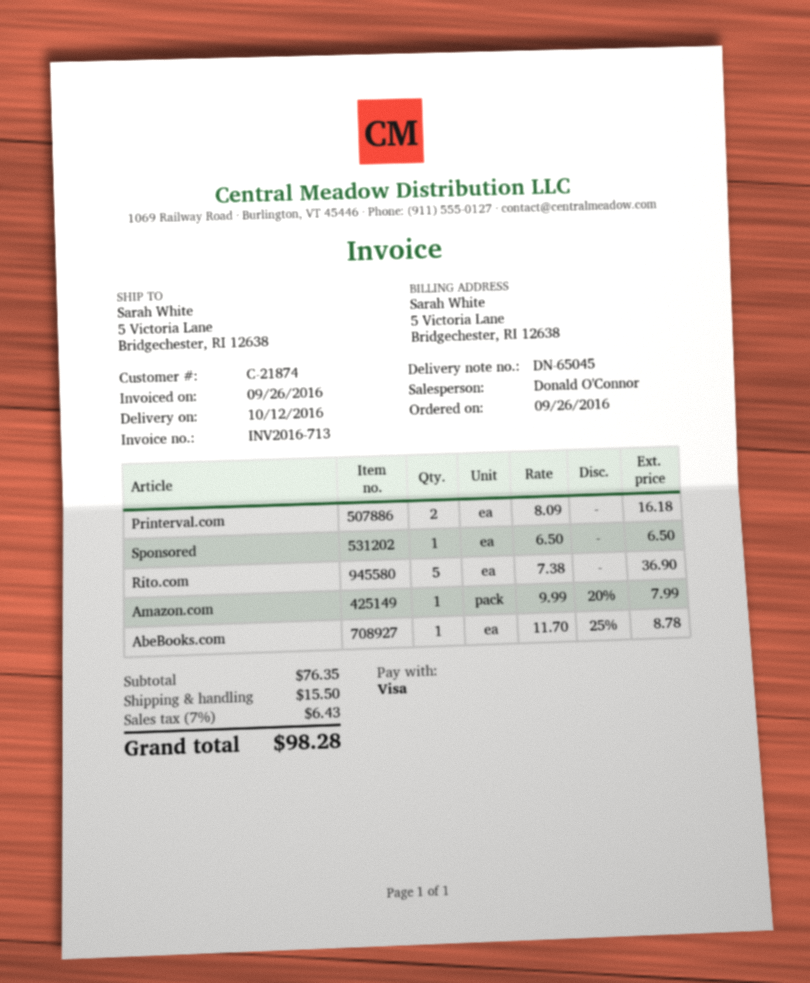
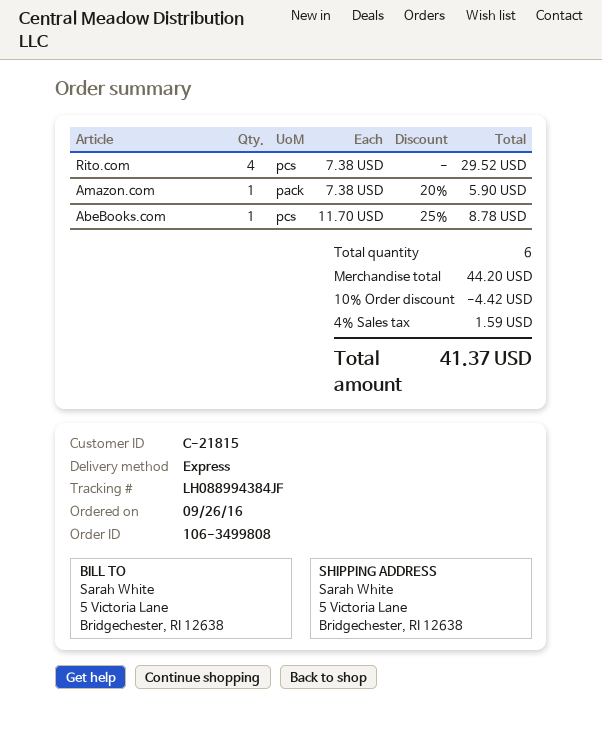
customer number: C-21874 -> C-21815
Printerval.com: 2 x 8.09 = 16.18 -> none
Sponsored: 1 x 6.50 = 6.50 -> none
Rito.com: 5 x 7.38 = 36.90 -> 4 x 7.38 = 29.52
Amazon.com: 1 x 9.99 - 20% = 7.99 -> 1 x 7.38 - 20% = 5.90
subtotal: 76.35 -> 44.20
discount: none -> 10% = 4.42
shipping: 15.50 -> none
tax: 7% = 6.43 -> 4% = 1.59
total: 98.28 -> 41.37

